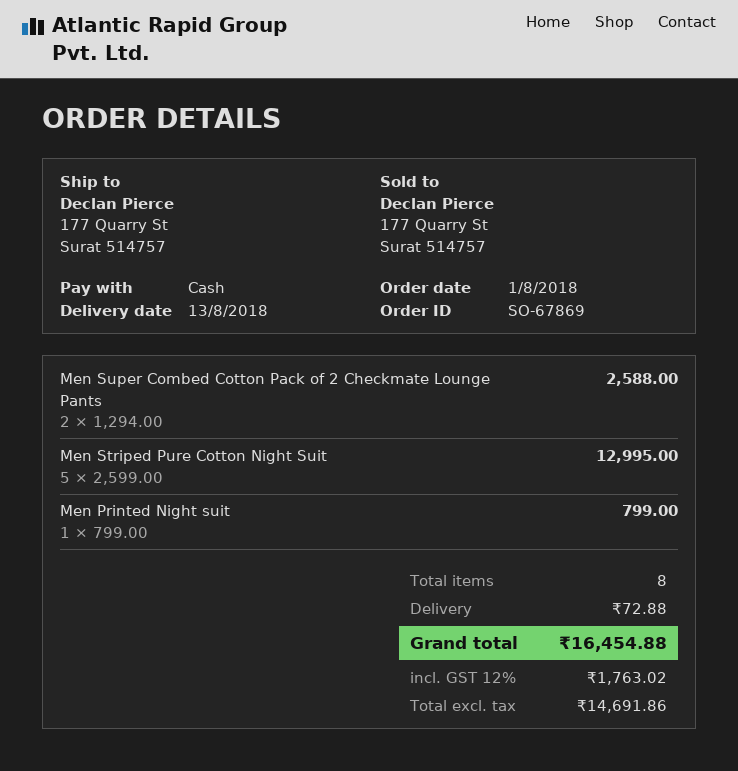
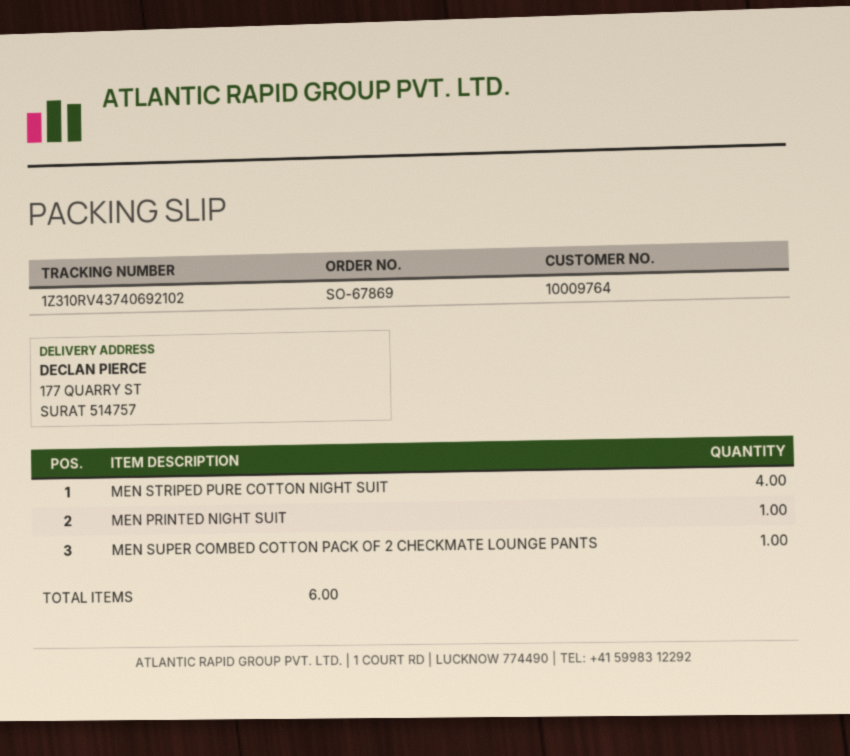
Men Super Combed Cotton Pack of 2 Checkmate Lounge Pants: 2 -> 1
Men Striped Pure Cotton Night Suit: 5 -> 4
total quantity: 8 -> 6

